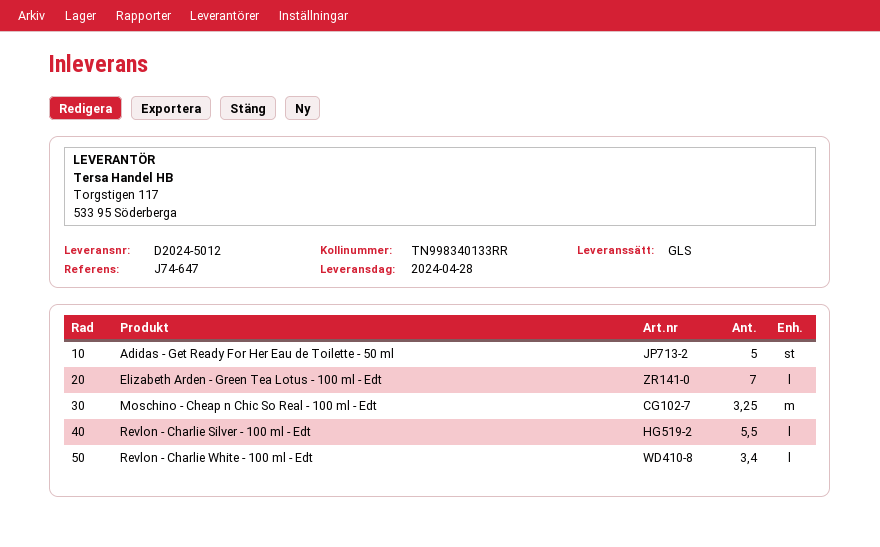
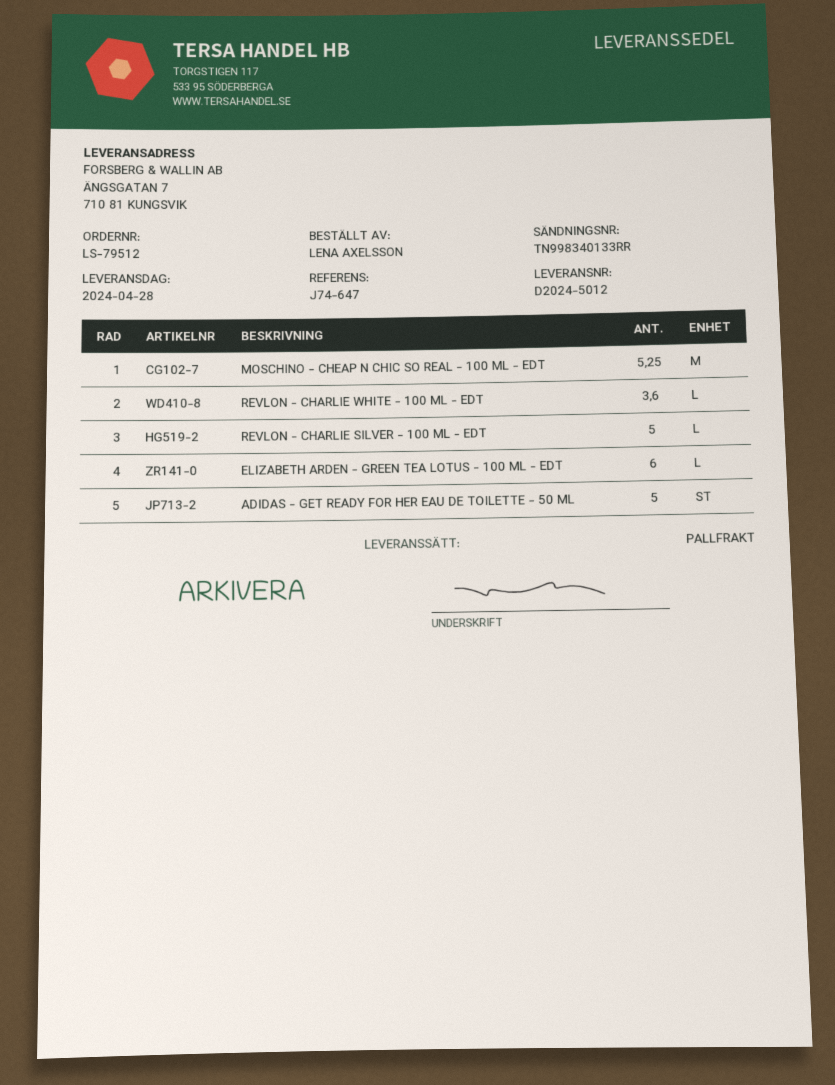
shipping method: GLS -> pallet freight
Elizabeth Arden - Green Tea Lotus - 100 ml - Edt: 7 -> 6
Moschino - Cheap n Chic So Real - 100 ml - Edt: 3.25 -> 5.25
Revlon - Charlie Silver - 100 ml - Edt: 5.5 -> 5
Revlon - Charlie White - 100 ml - Edt: 3.4 -> 3.6

